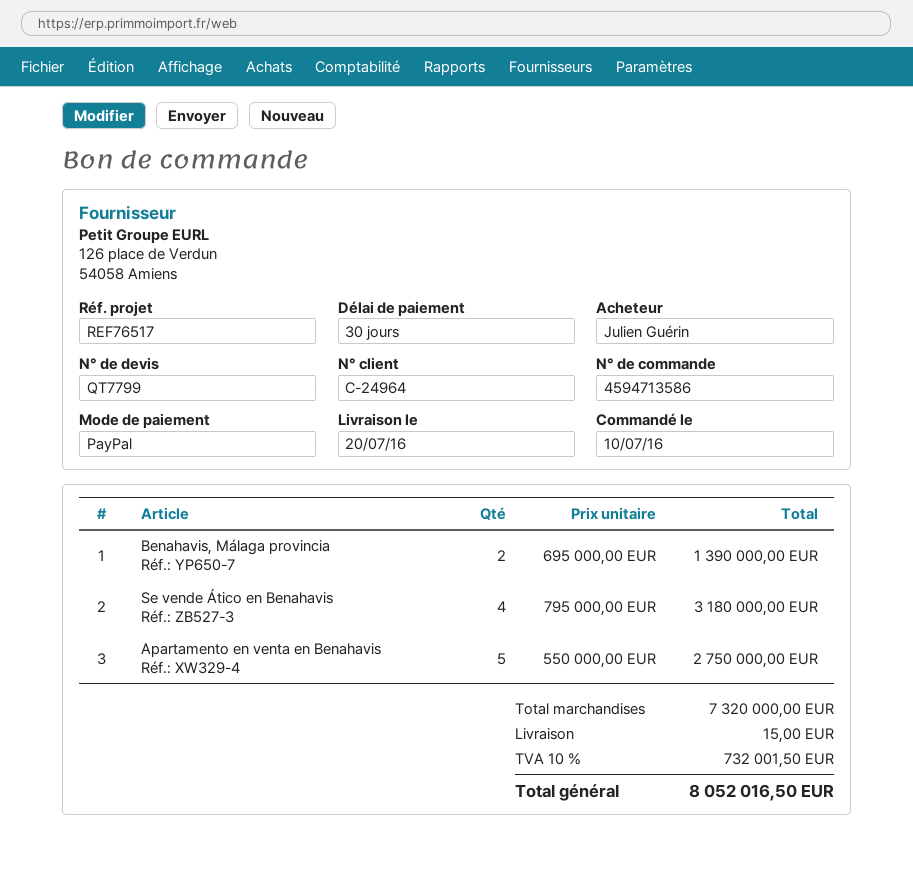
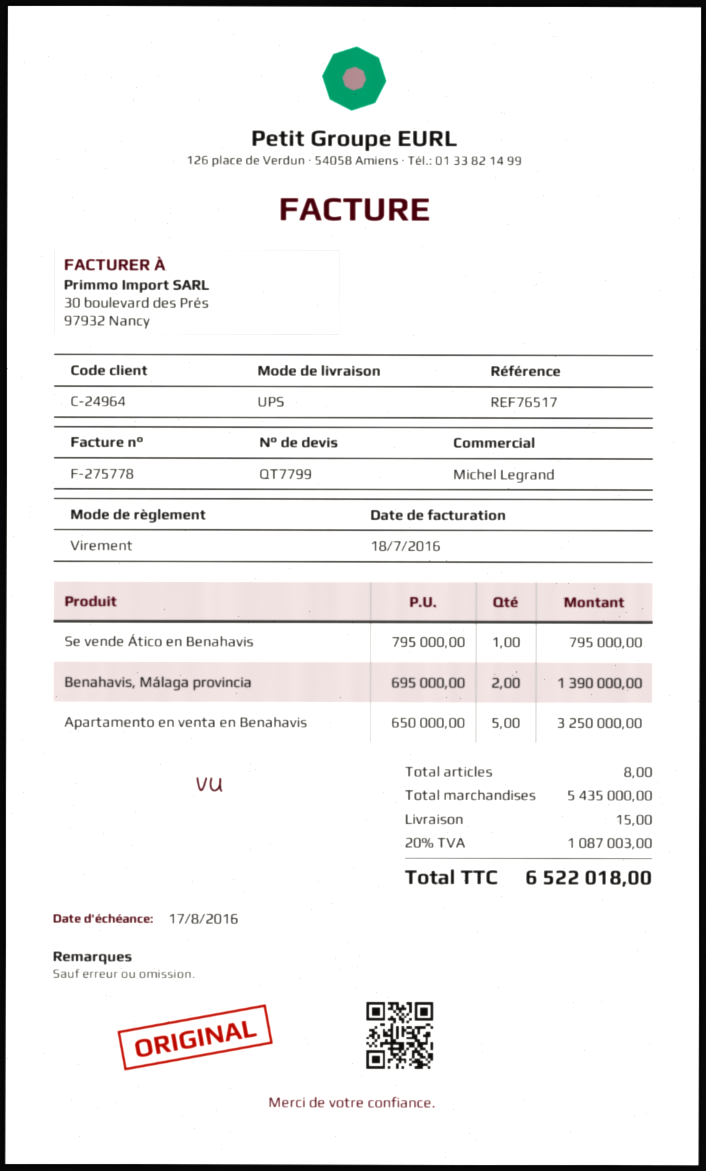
payment method: PayPal -> bank transfer
Se vende Ático en Benahavis: 4 x 795000.00 = 3180000.00 -> 1 x 795000.00 = 795000.00
Apartamento en venta en Benahavis: 5 x 550000.00 = 2750000.00 -> 5 x 650000.00 = 3250000.00
subtotal: 7320000.00 -> 5435000.00
tax: 10% = 732001.50 -> 20% = 1087003.00
total: 8052016.50 -> 6522018.00

